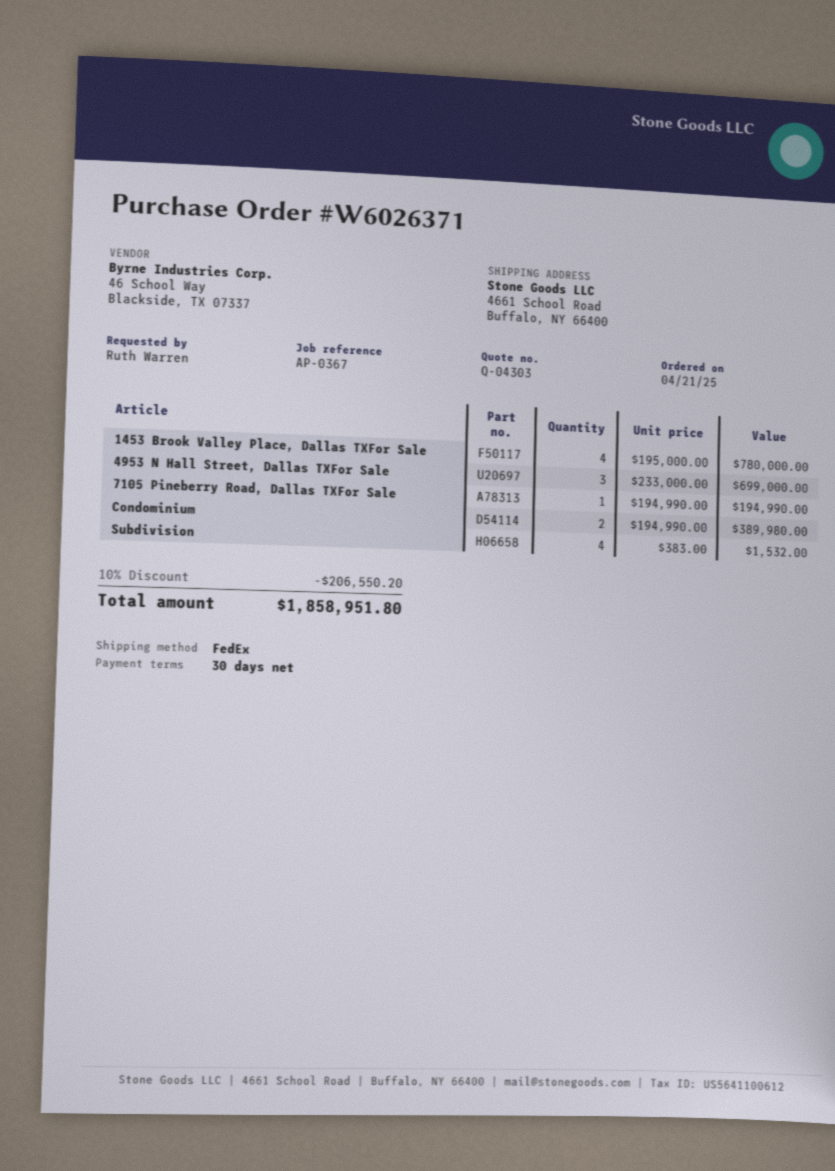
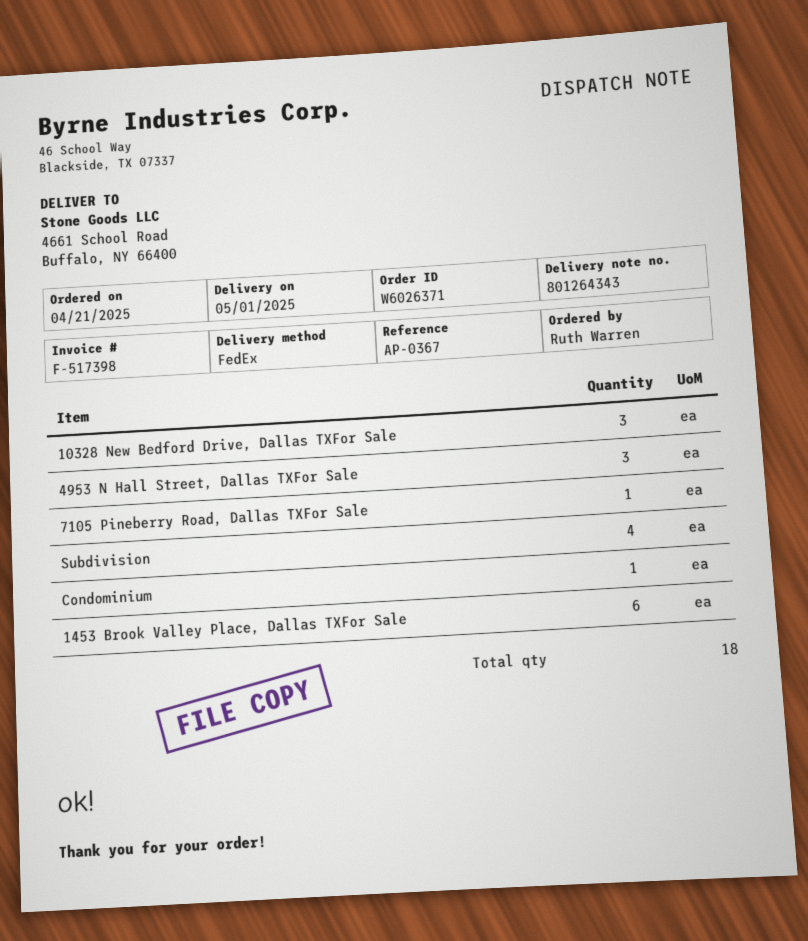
1453 Brook Valley Place, Dallas TXFor Sale: 4 -> 6
Condominium: 2 -> 1
10328 New Bedford Drive, Dallas TXFor Sale: none -> 3

